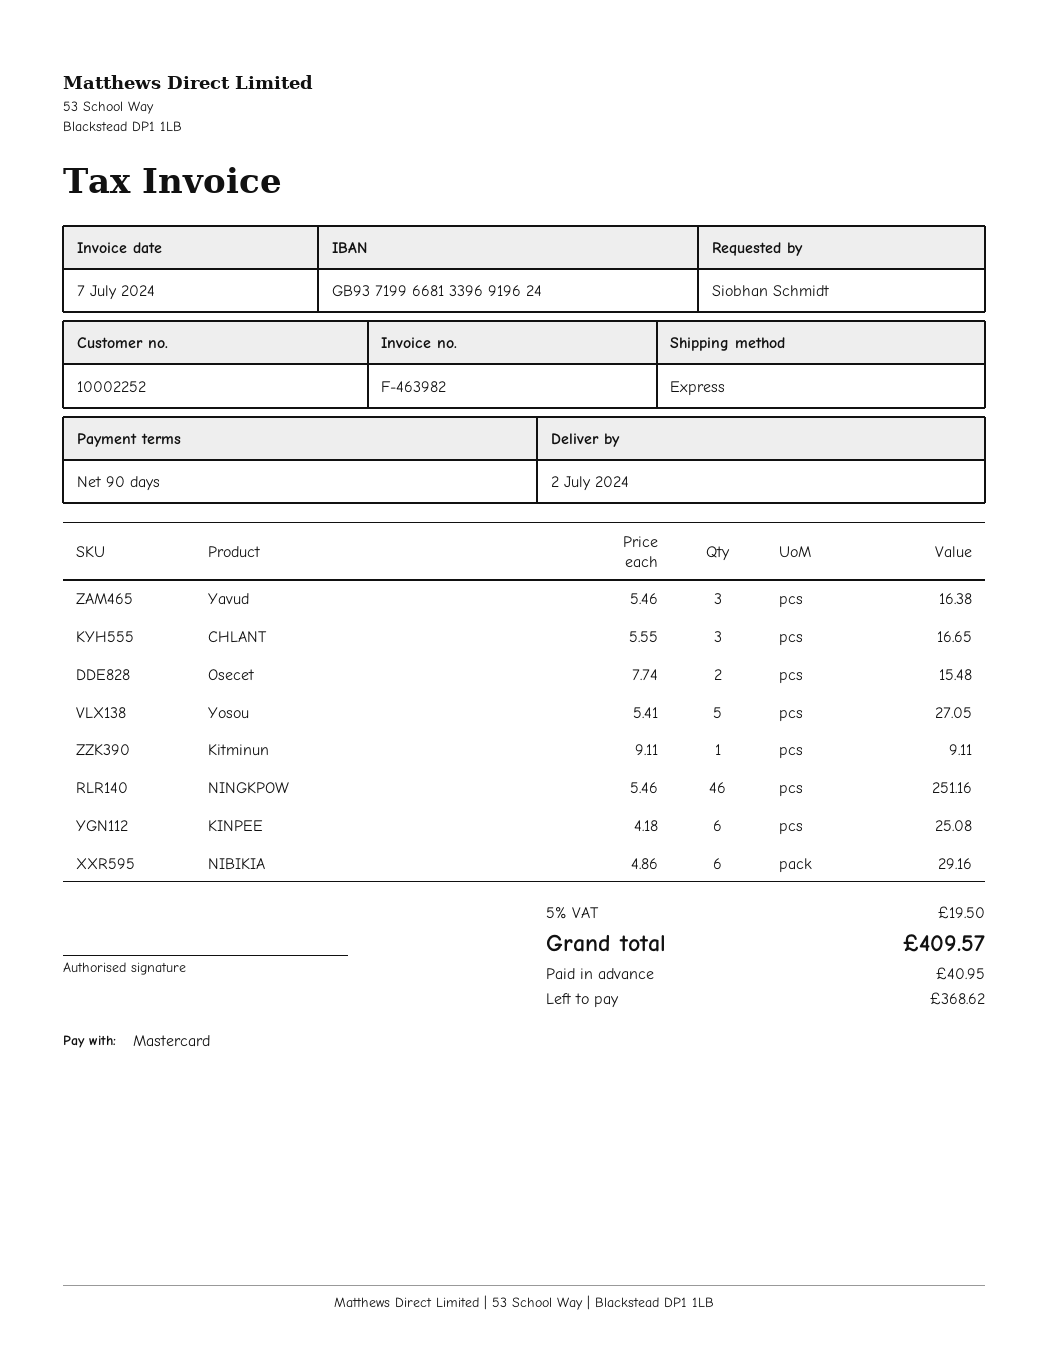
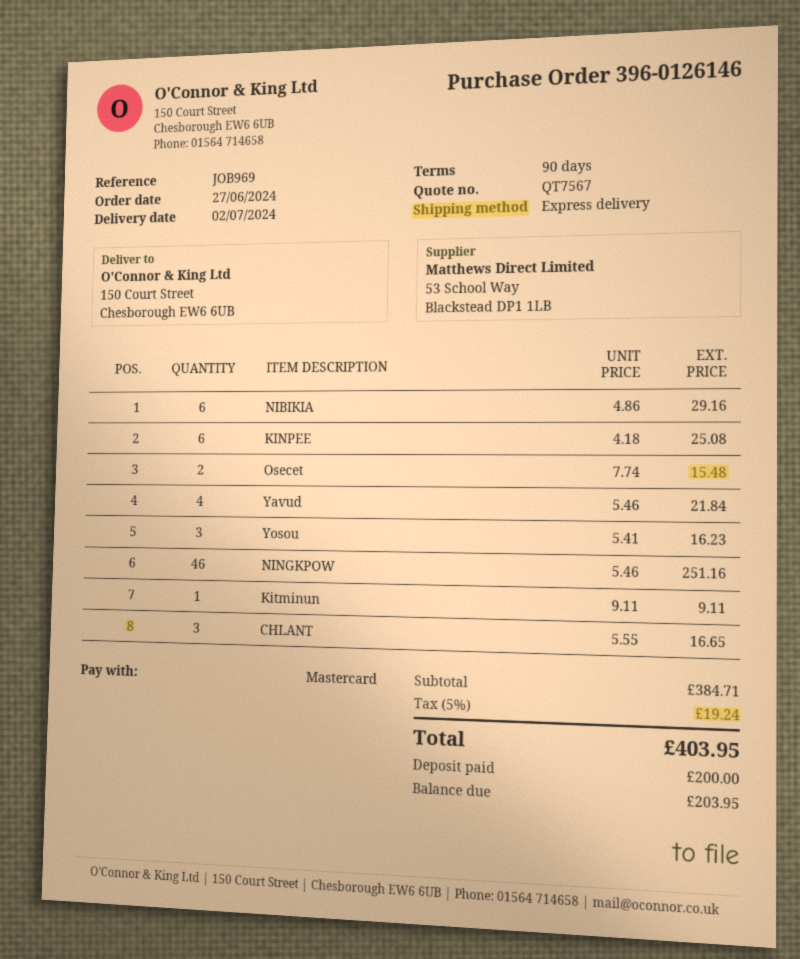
Yavud: 3 x 5.46 = 16.38 -> 4 x 5.46 = 21.84
Yosou: 5 x 5.41 = 27.05 -> 3 x 5.41 = 16.23
tax: 5% = 19.50 -> 5% = 19.24
total: 409.57 -> 403.95
deposit: 40.95 -> 200.00
balance: 368.62 -> 203.95

